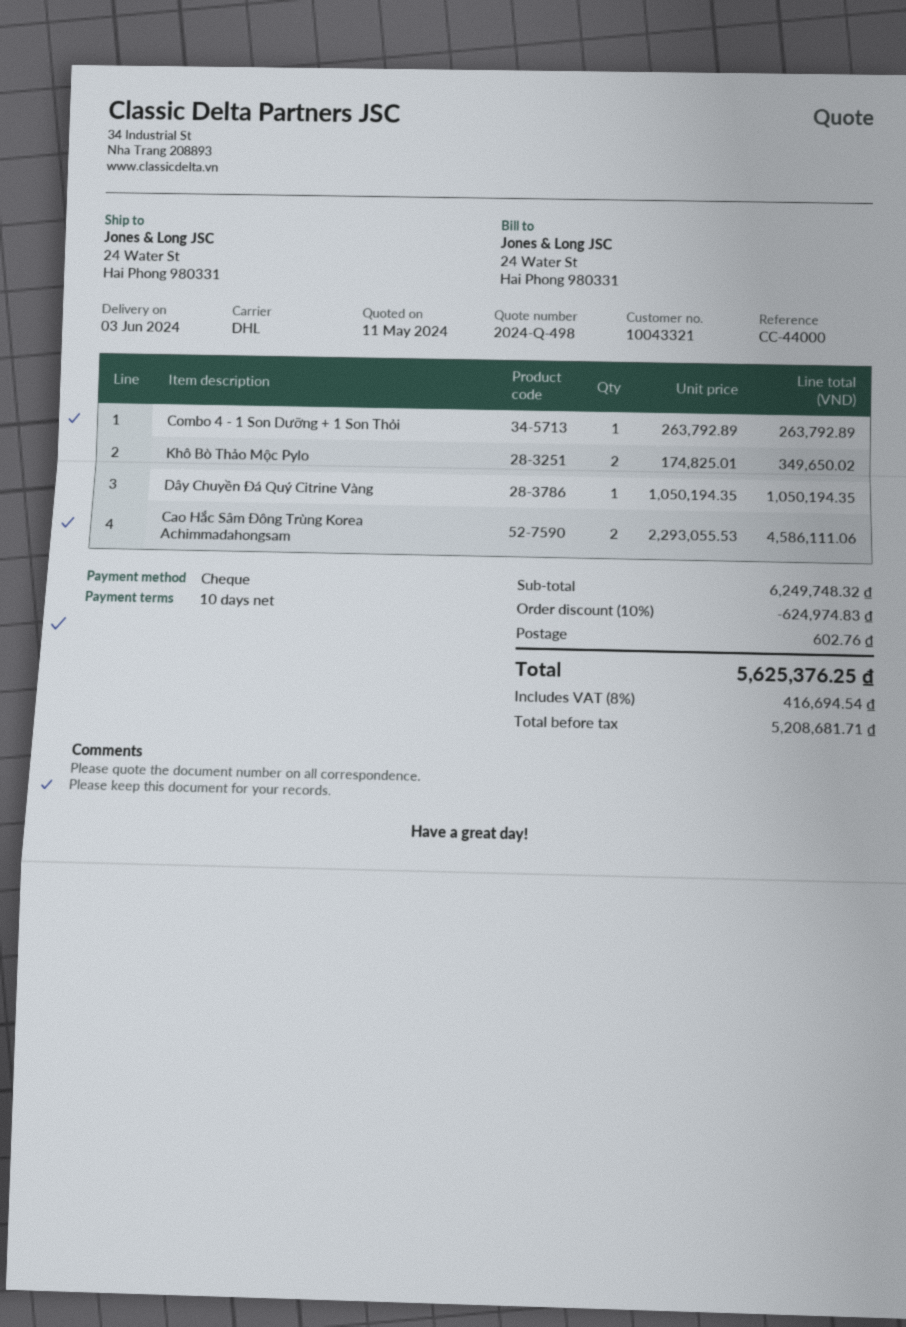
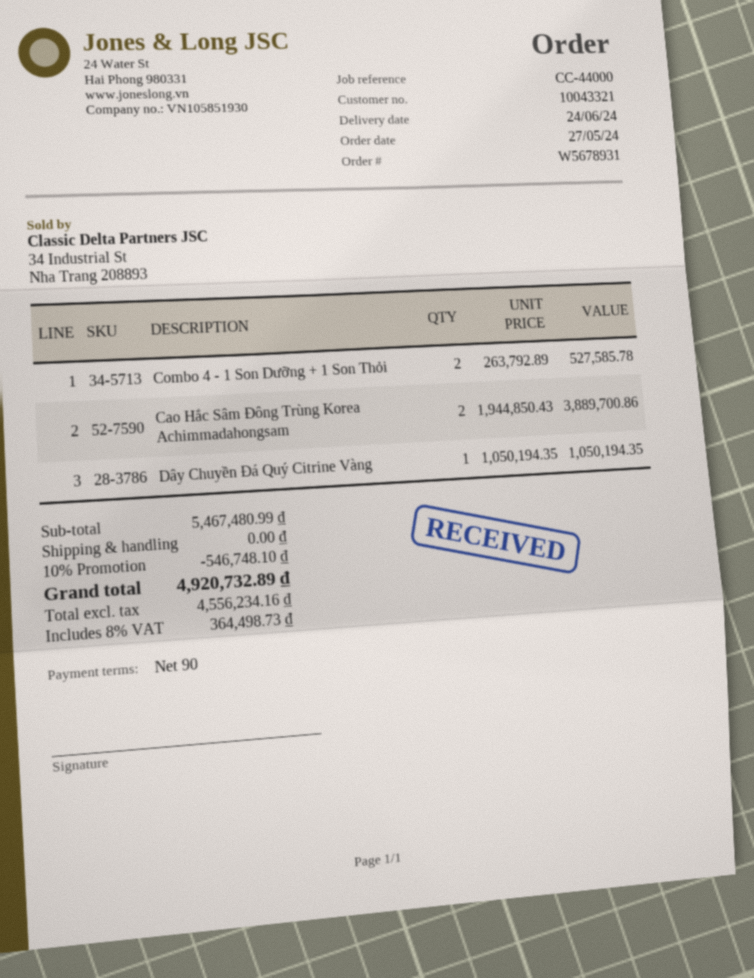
delivery date: 2024-06-03 -> 2024-06-24
payment terms: 10 days -> 90 days
Combo 4 - 1 Son Dưỡng + 1 Son Thỏi: 1 x 263792.89 = 263792.89 -> 2 x 263792.89 = 527585.78
Khô Bò Thảo Mộc Pylo: 2 x 174825.01 = 349650.02 -> none
Cao Hắc Sâm Đông Trùng Korea Achimmadahongsam: 2 x 2293055.53 = 4586111.06 -> 2 x 1944850.43 = 3889700.86
subtotal: 6249748.32 -> 5467480.99
discount: 10% = 624974.83 -> 10% = 546748.10
shipping: 602.76 -> 0.00
net: 5208681.71 -> 4556234.16
tax: 8% = 416694.54 -> 8% = 364498.73
total: 5625376.25 -> 4920732.89

